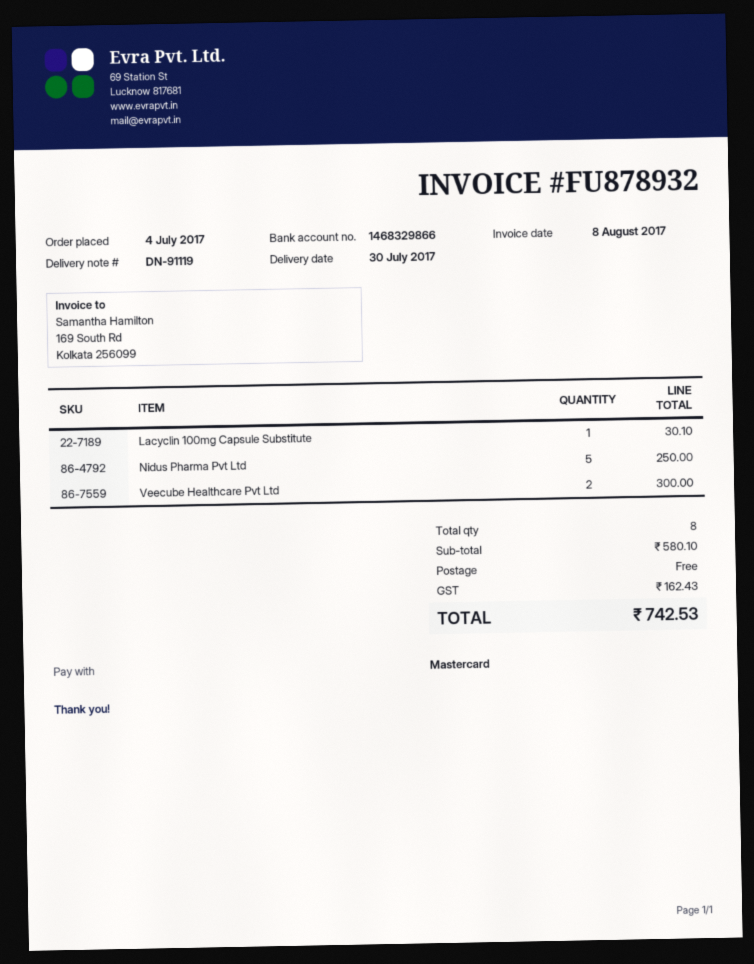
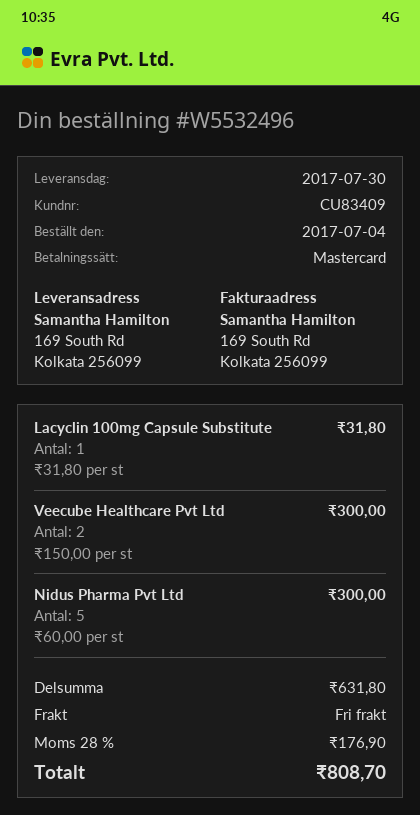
Lacyclin 100mg Capsule Substitute: 1 for 30.10 -> 1 for 31.80
Nidus Pharma Pvt Ltd: 5 for 250.00 -> 5 for 300.00
subtotal: 580.10 -> 631.80
tax: 162.43 -> 176.90
total: 742.53 -> 808.70

